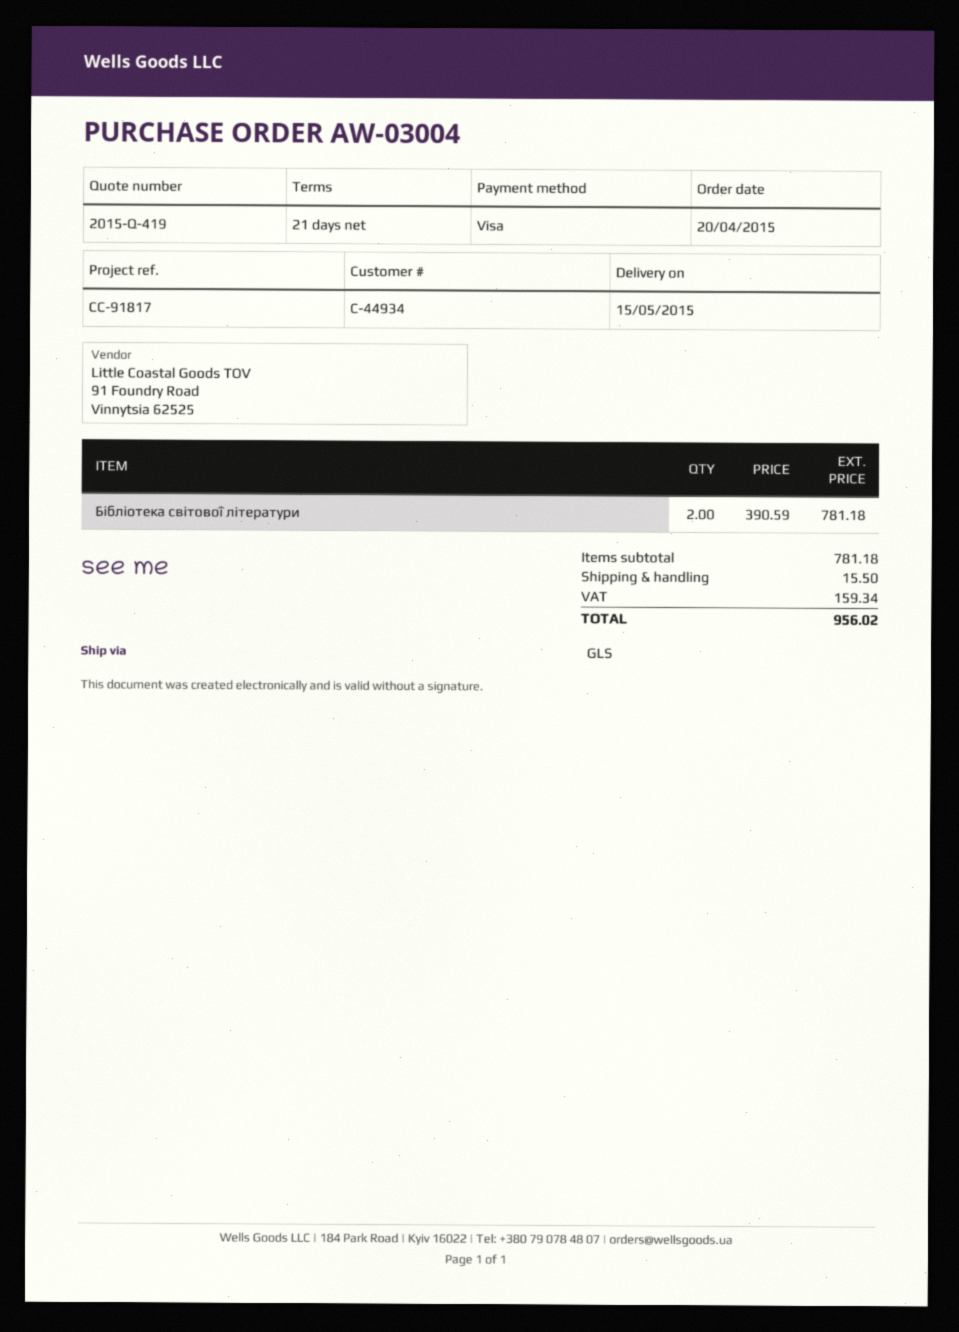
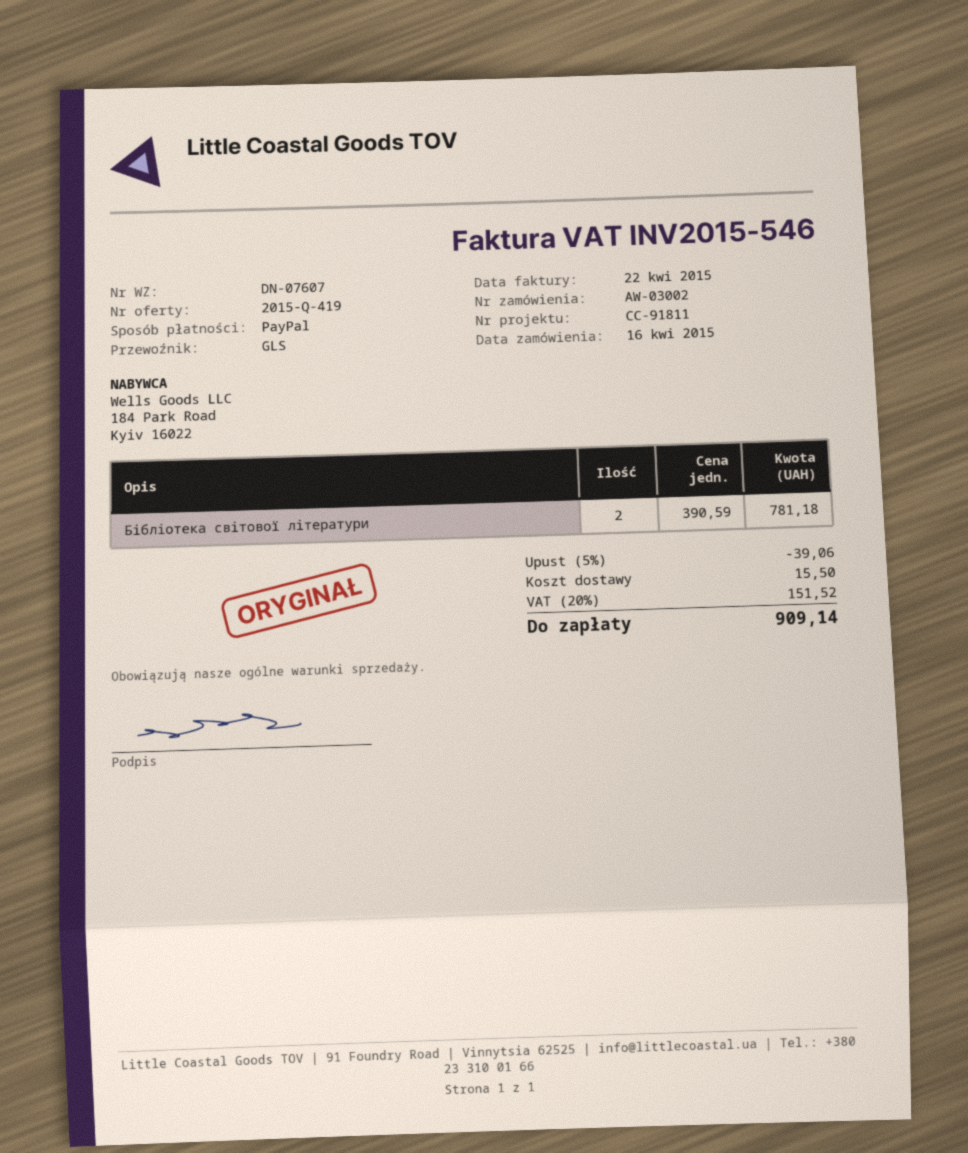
order number: AW-03004 -> AW-03002
order date: 2015-04-20 -> 2015-04-16
reference: CC-91817 -> CC-91811
payment method: Visa -> PayPal
discount: none -> 5% = 39.06
tax: 159.34 -> 151.52
total: 956.02 -> 909.14

